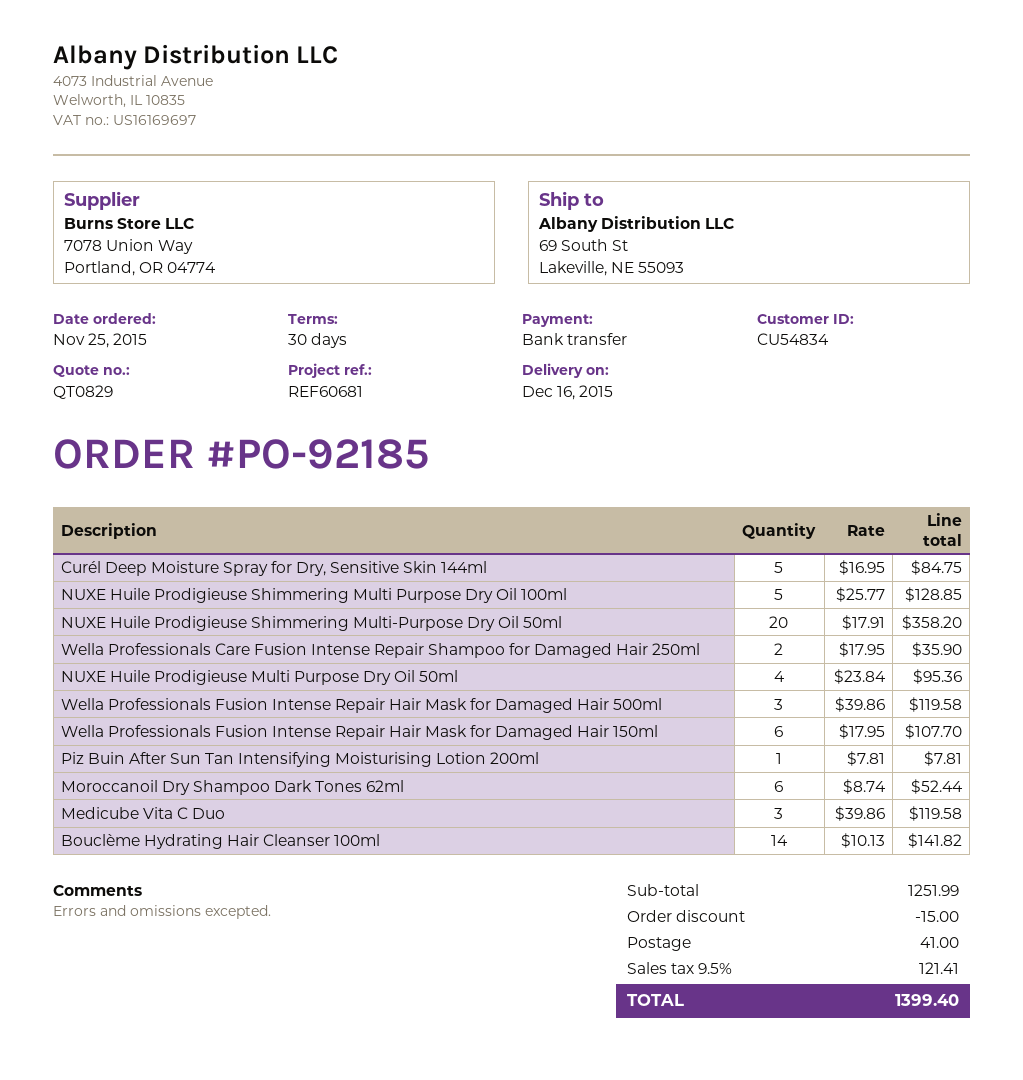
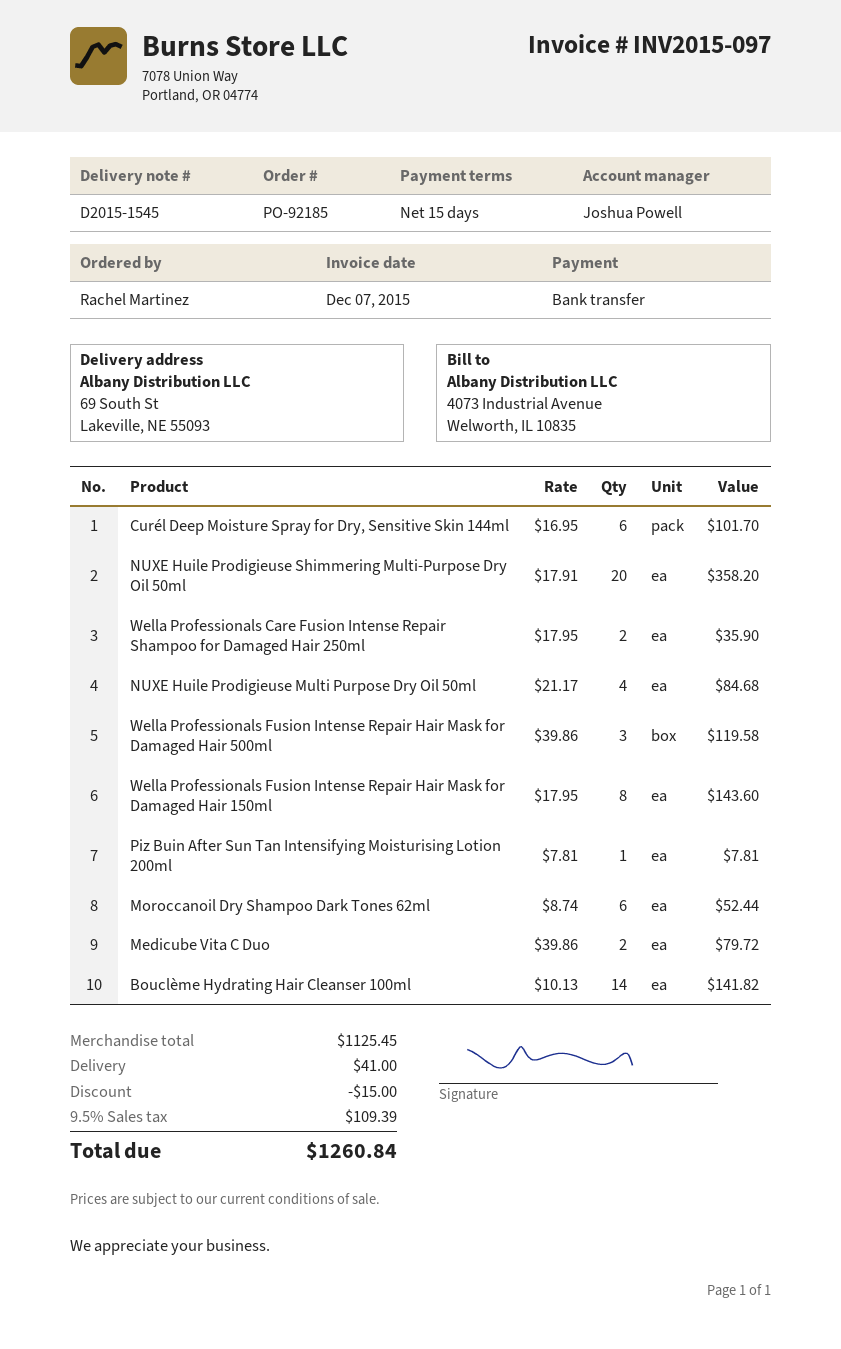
payment terms: 30 days -> 15 days
Curél Deep Moisture Spray for Dry, Sensitive Skin 144ml: 5 x 16.95 = 84.75 -> 6 x 16.95 = 101.70
NUXE Huile Prodigieuse Shimmering Multi Purpose Dry Oil 100ml: 5 x 25.77 = 128.85 -> none
NUXE Huile Prodigieuse Multi Purpose Dry Oil 50ml: 4 x 23.84 = 95.36 -> 4 x 21.17 = 84.68
Wella Professionals Fusion Intense Repair Hair Mask for Damaged Hair 150ml: 6 x 17.95 = 107.70 -> 8 x 17.95 = 143.60
Medicube Vita C Duo: 3 x 39.86 = 119.58 -> 2 x 39.86 = 79.72
subtotal: 1251.99 -> 1125.45
tax: 9.5% = 121.41 -> 9.5% = 109.39
total: 1399.40 -> 1260.84

